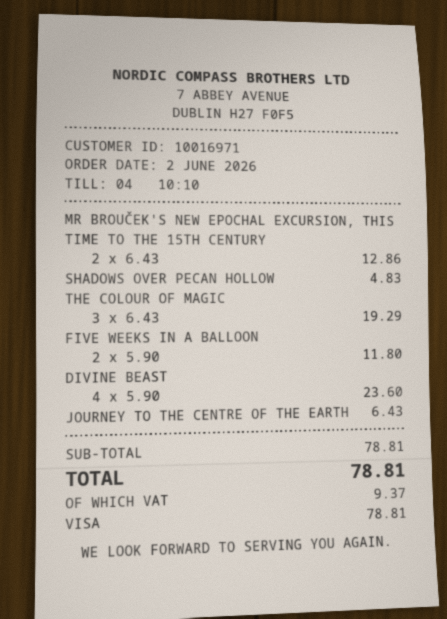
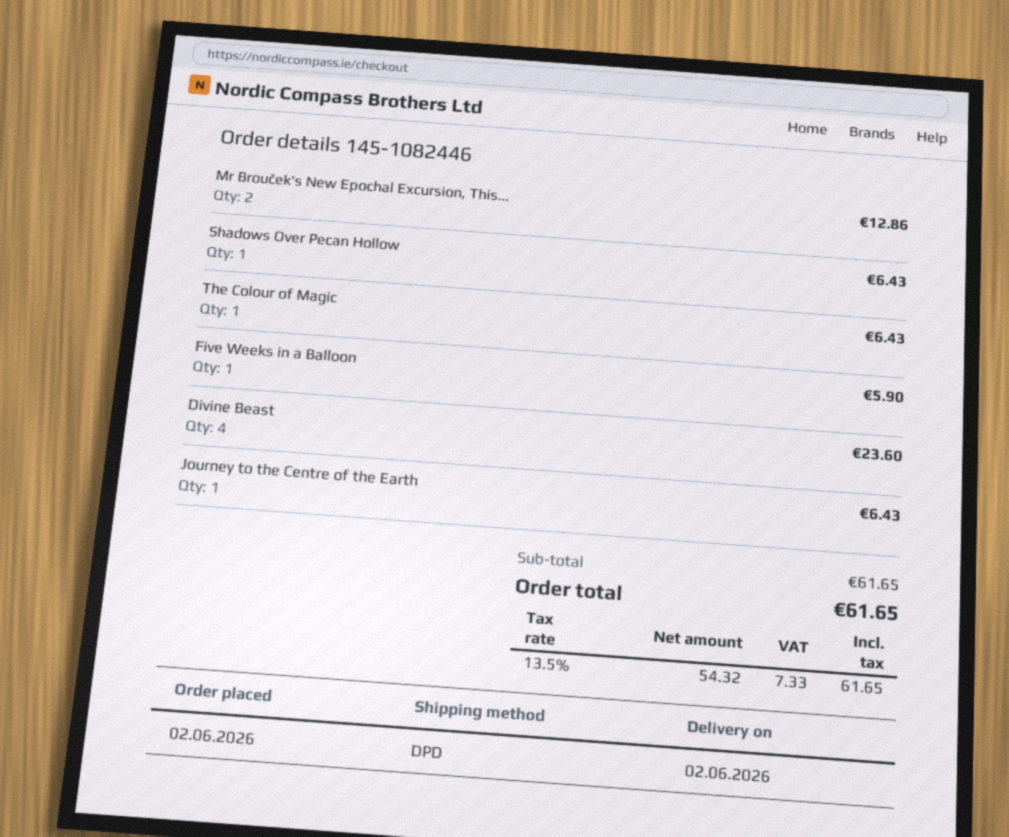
SHADOWS OVER PECAN HOLLOW: 1 for 4.83 -> 1 for 6.43
THE COLOUR OF MAGIC: 3 for 19.29 -> 1 for 6.43
FIVE WEEKS IN A BALLOON: 2 for 11.80 -> 1 for 5.90
subtotal: 78.81 -> 61.65
tax: 9.37 -> 7.33
total: 78.81 -> 61.65

